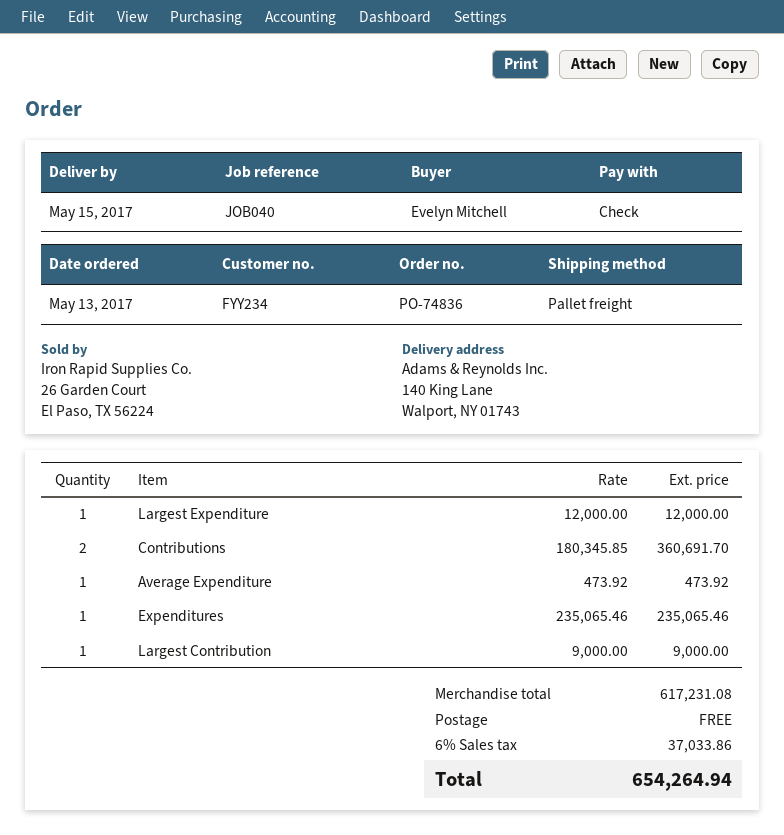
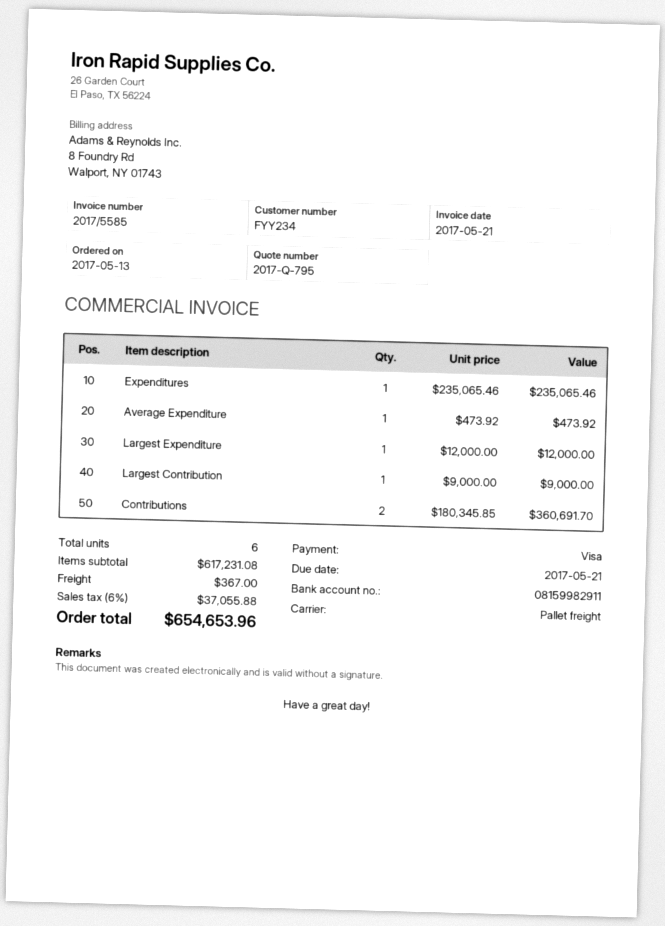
payment method: cheque -> Visa
shipping: 0.00 -> 367.00
tax: 6% = 37033.86 -> 6% = 37055.88
total: 654264.94 -> 654653.96

